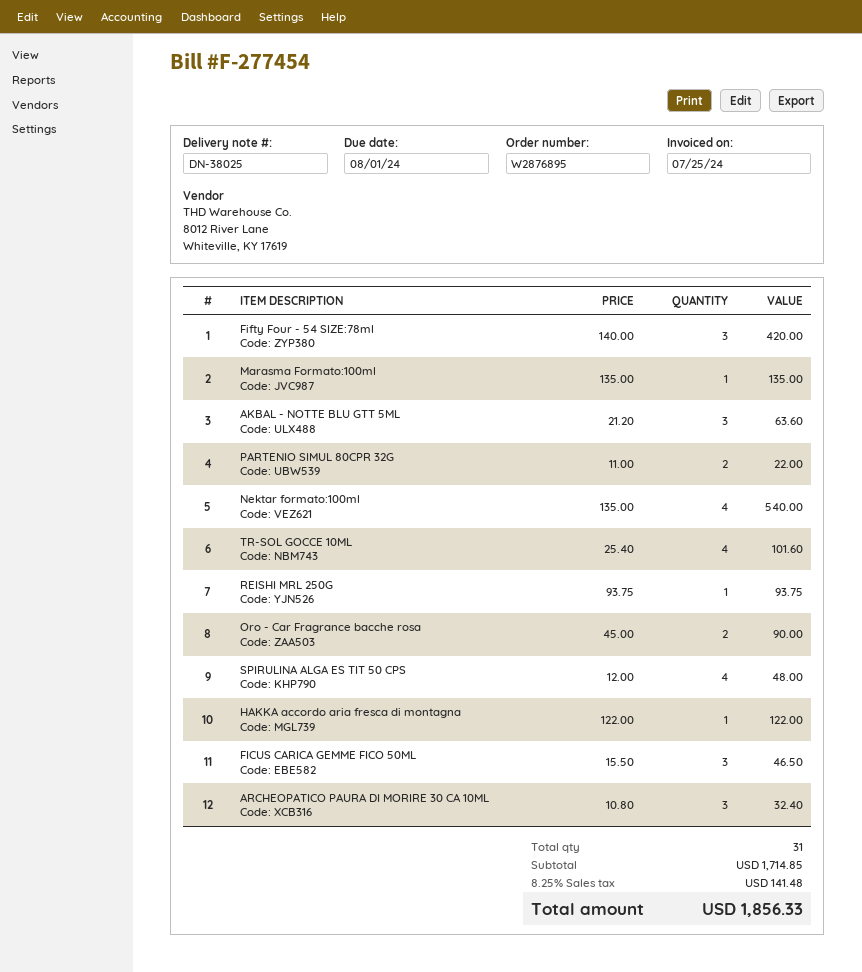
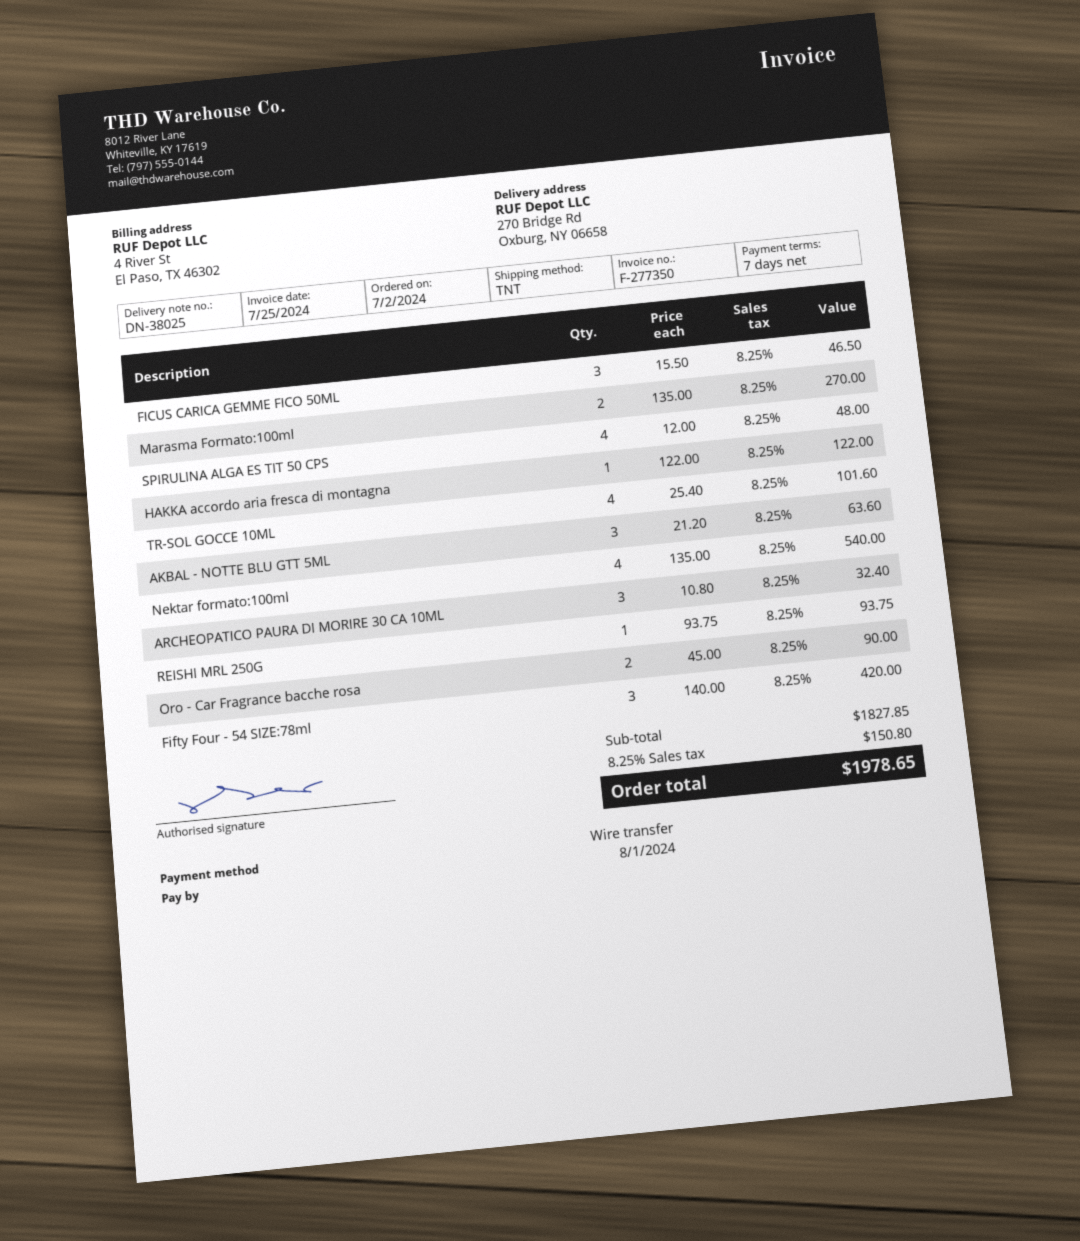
invoice number: F-277454 -> F-277350
Marasma Formato:100ml: 1 x 135.00 = 135.00 -> 2 x 135.00 = 270.00
PARTENIO SIMUL 80CPR 32G: 2 x 11.00 = 22.00 -> none
subtotal: 1714.85 -> 1827.85
tax: 8.25% = 141.48 -> 8.25% = 150.80
total: 1856.33 -> 1978.65

